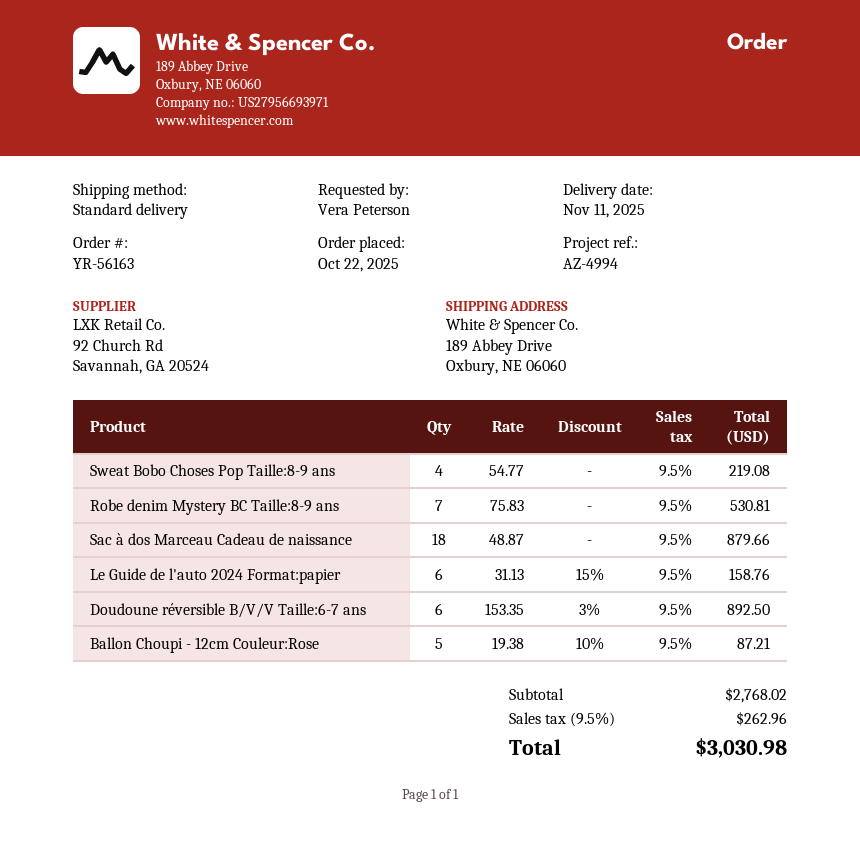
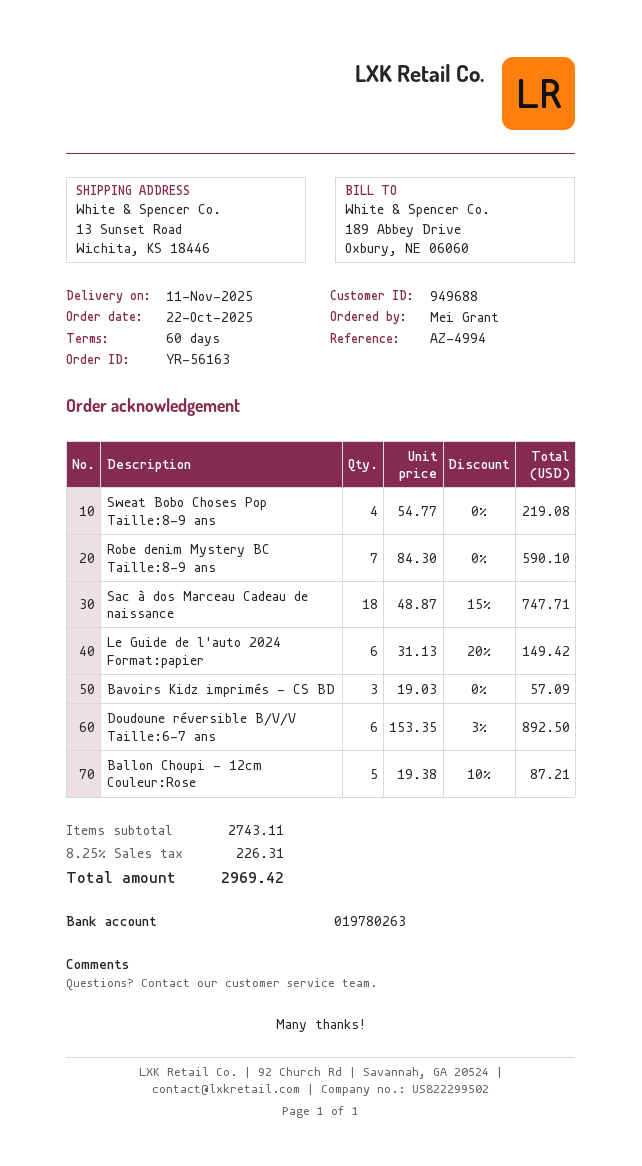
ordered by: Vera Peterson -> Mei Grant
ship to: 189 Abbey Drive, Oxbury, NE 06060 -> 13 Sunset Road, Wichita, KS 18446
Robe denim Mystery BC Taille:8-9 ans: 7 x 75.83 = 530.81 -> 7 x 84.30 = 590.10
Sac à dos Marceau Cadeau de naissance: 18 x 48.87 = 879.66 -> 18 x 48.87 - 15% = 747.71
Le Guide de l'auto 2024 Format:papier: 6 x 31.13 - 15% = 158.76 -> 6 x 31.13 - 20% = 149.42
Bavoirs Kidz imprimés - CS BD: none -> 3 x 19.03 = 57.09
subtotal: 2768.02 -> 2743.11
tax: 9.5% = 262.96 -> 8.25% = 226.31
total: 3030.98 -> 2969.42

